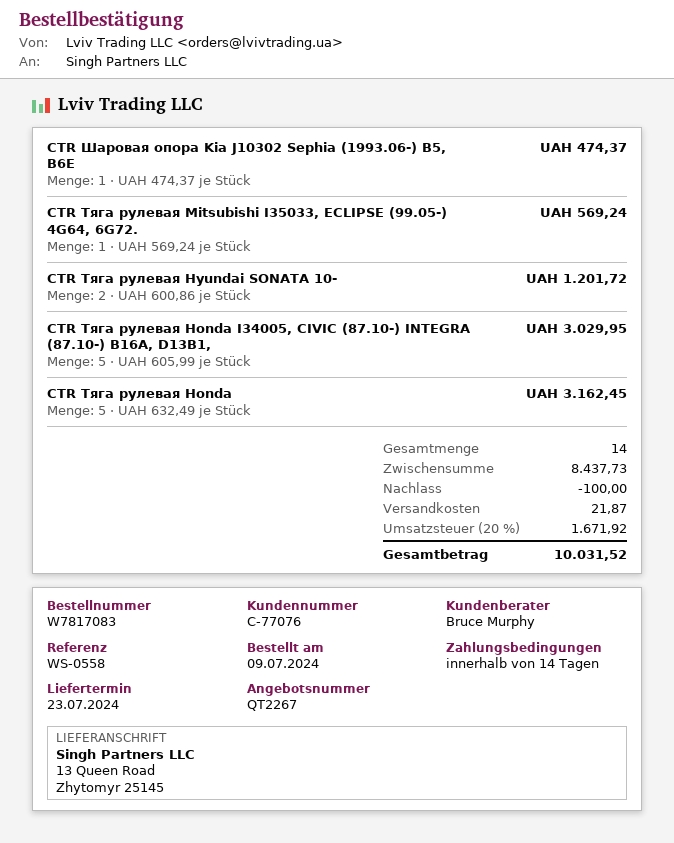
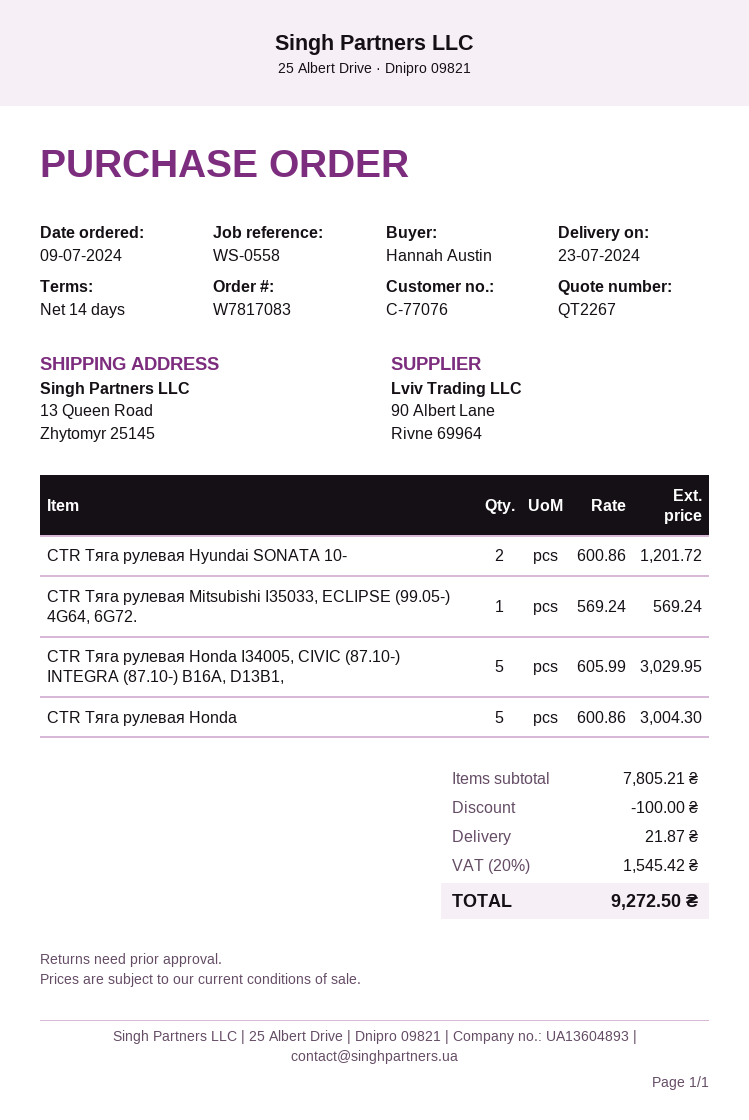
CTR Шаровая опора Kia J10302 Sephia (1993.06-) B5, B6E: 1 x 474.37 = 474.37 -> none
CTR Тяга рулевая Honda: 5 x 632.49 = 3162.45 -> 5 x 600.86 = 3004.30
subtotal: 8437.73 -> 7805.21
tax: 20% = 1671.92 -> 20% = 1545.42
total: 10031.52 -> 9272.50

